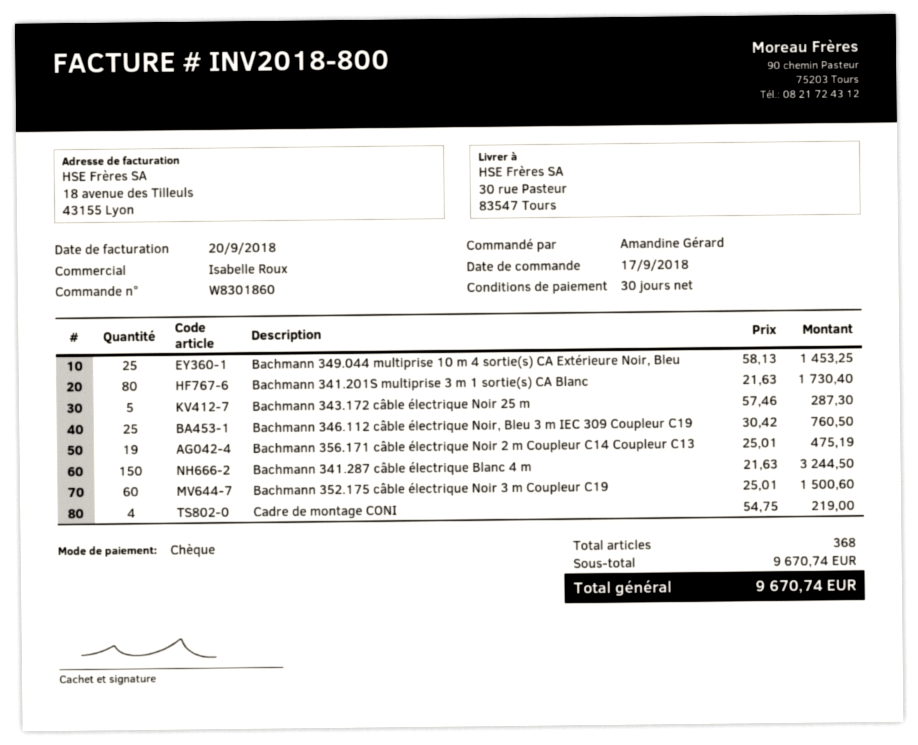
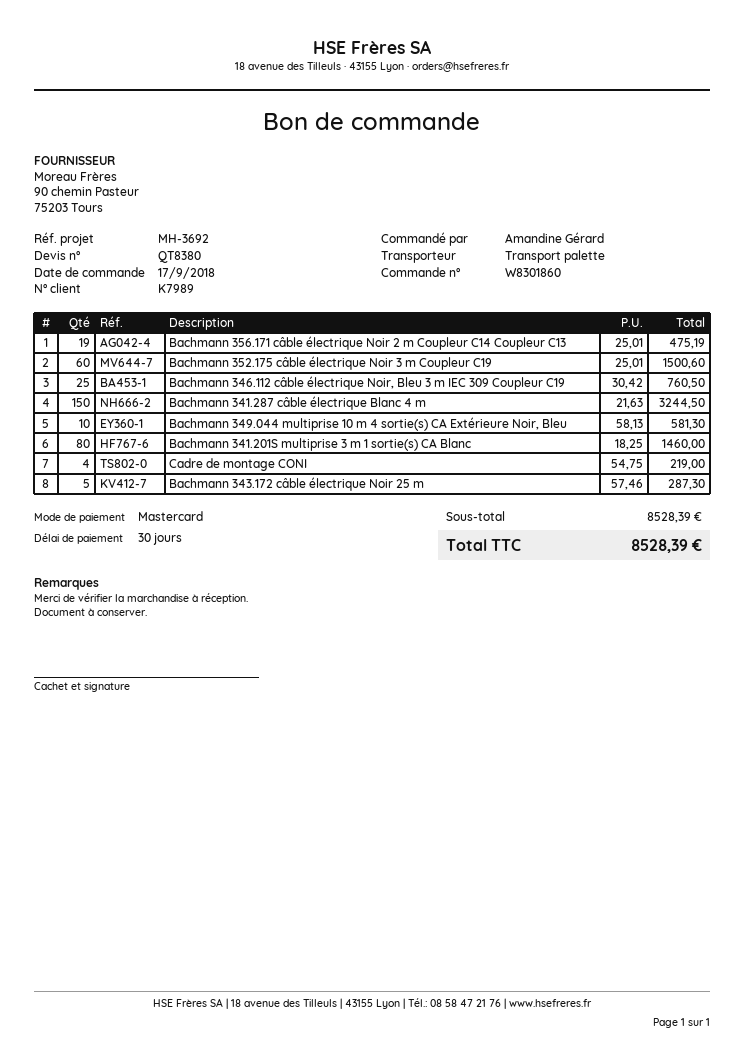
payment method: cheque -> Mastercard
Bachmann 349.044 multiprise 10 m 4 sortie(s) CA Extérieure Noir, Bleu: 25 x 58.13 = 1453.25 -> 10 x 58.13 = 581.30
Bachmann 341.201S multiprise 3 m 1 sortie(s) CA Blanc: 80 x 21.63 = 1730.40 -> 80 x 18.25 = 1460.00
subtotal: 9670.74 -> 8528.39
total: 9670.74 -> 8528.39

